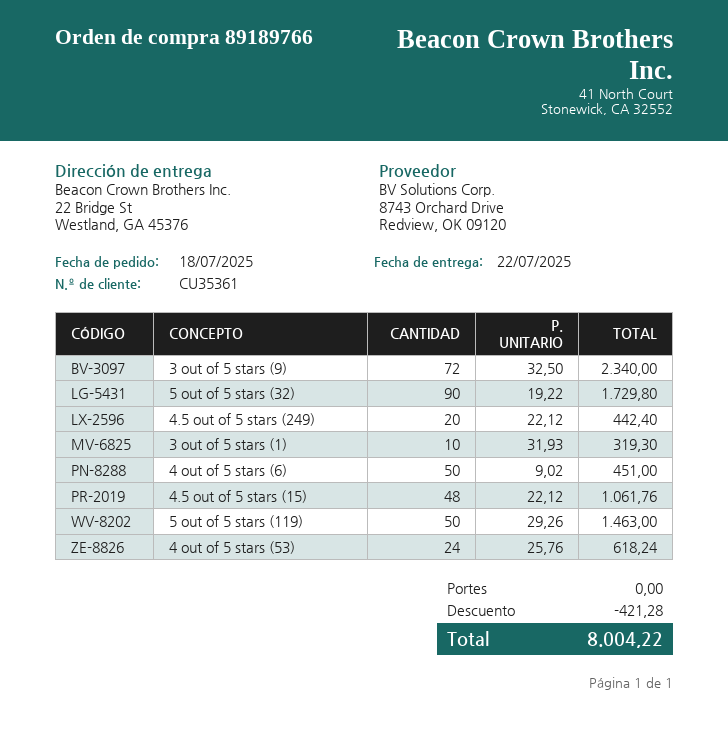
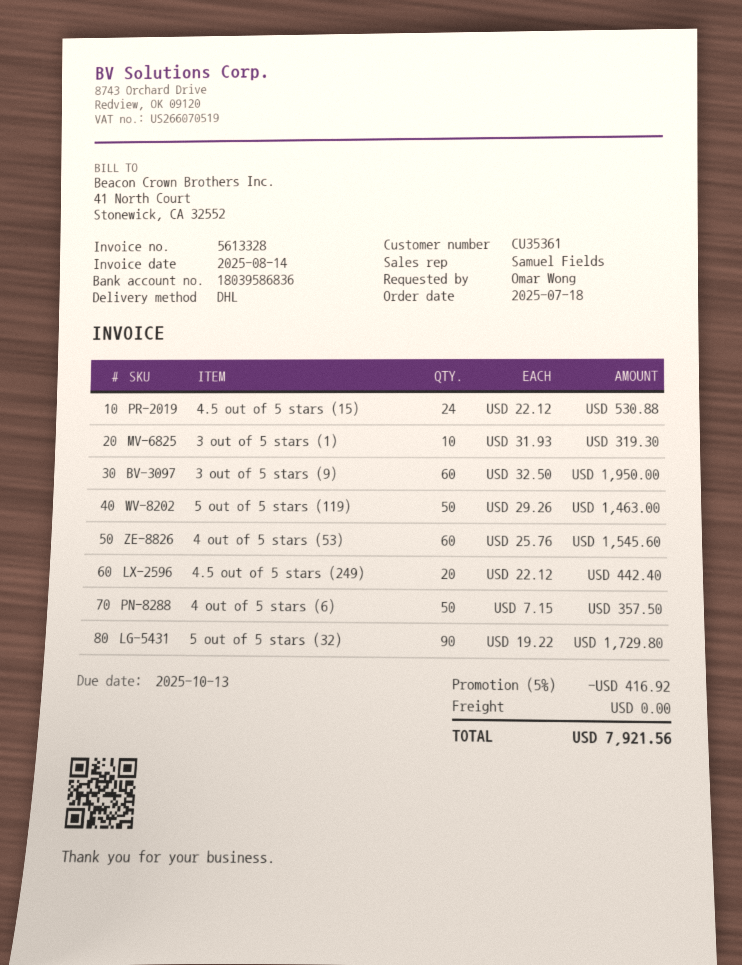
3 out of 5 stars (9): 72 x 32.50 = 2340.00 -> 60 x 32.50 = 1950.00
4 out of 5 stars (6): 50 x 9.02 = 451.00 -> 50 x 7.15 = 357.50
4.5 out of 5 stars (15): 48 x 22.12 = 1061.76 -> 24 x 22.12 = 530.88
4 out of 5 stars (53): 24 x 25.76 = 618.24 -> 60 x 25.76 = 1545.60
discount: 421.28 -> 416.92
total: 8004.22 -> 7921.56

